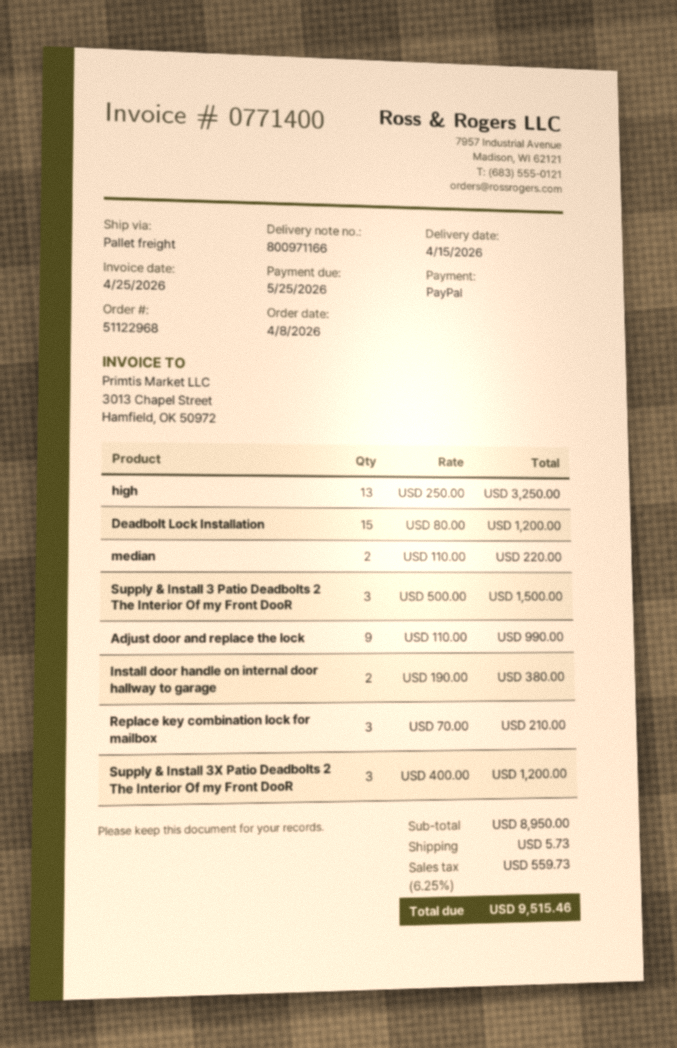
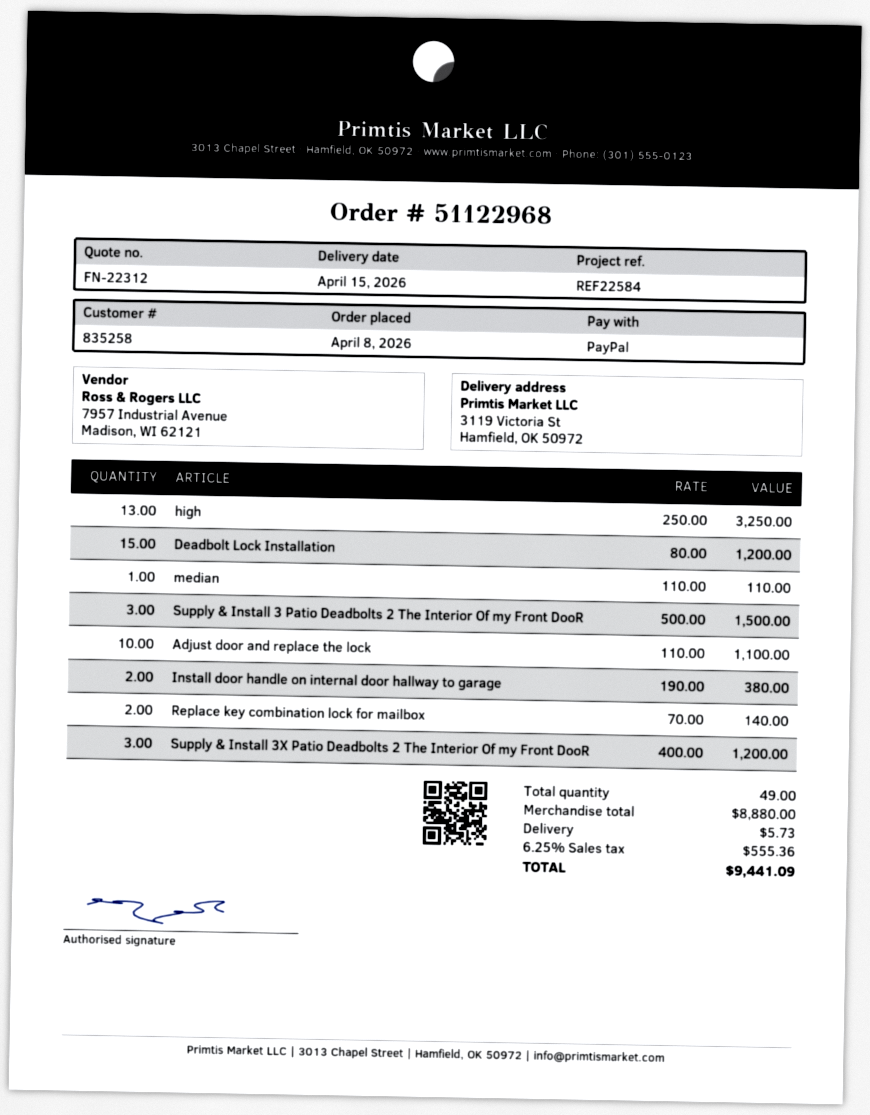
median: 2 x 110.00 = 220.00 -> 1 x 110.00 = 110.00
Adjust door and replace the lock: 9 x 110.00 = 990.00 -> 10 x 110.00 = 1100.00
Replace key combination lock for mailbox: 3 x 70.00 = 210.00 -> 2 x 70.00 = 140.00
subtotal: 8950.00 -> 8880.00
tax: 6.25% = 559.73 -> 6.25% = 555.36
total: 9515.46 -> 9441.09

